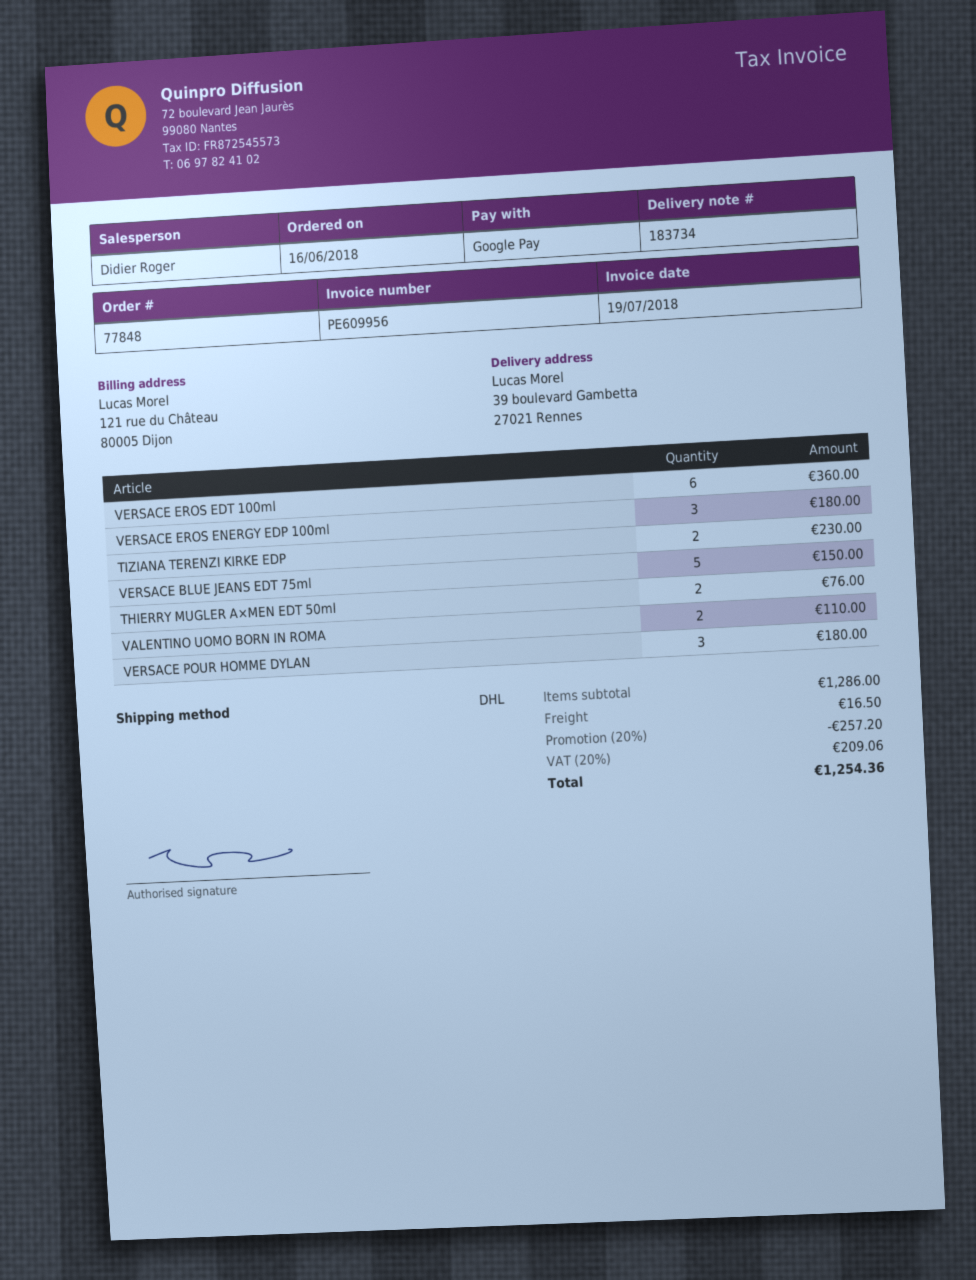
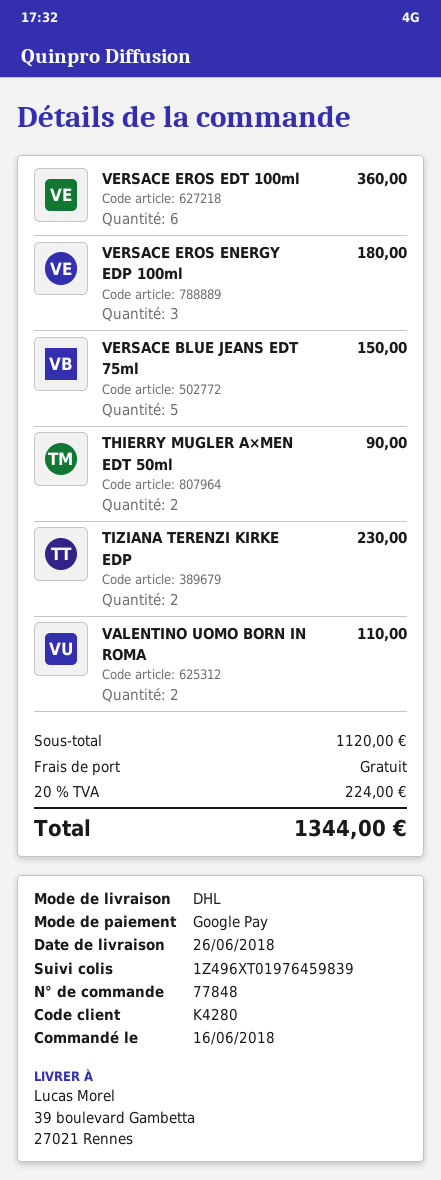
THIERRY MUGLER A×MEN EDT 50ml: 2 for 76.00 -> 2 for 90.00
VERSACE POUR HOMME DYLAN: 3 for 180.00 -> none
subtotal: 1286.00 -> 1120.00
discount: 20% = 257.20 -> none
shipping: 16.50 -> 0.00
tax: 20% = 209.06 -> 20% = 224.00
total: 1254.36 -> 1344.00

